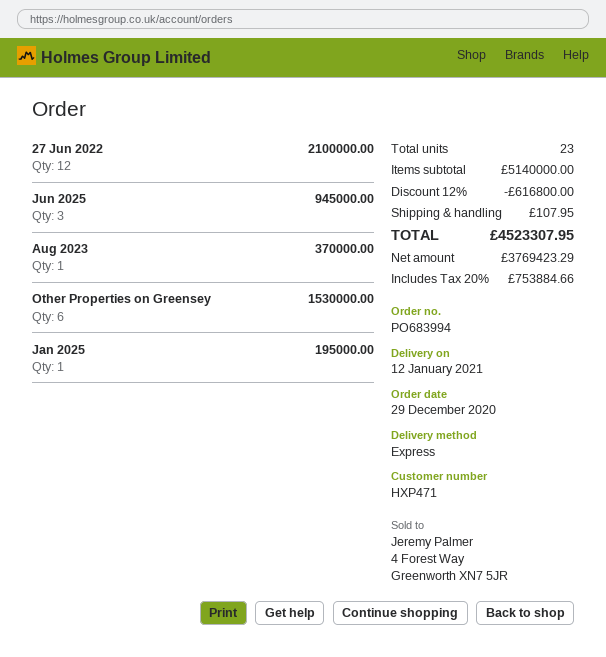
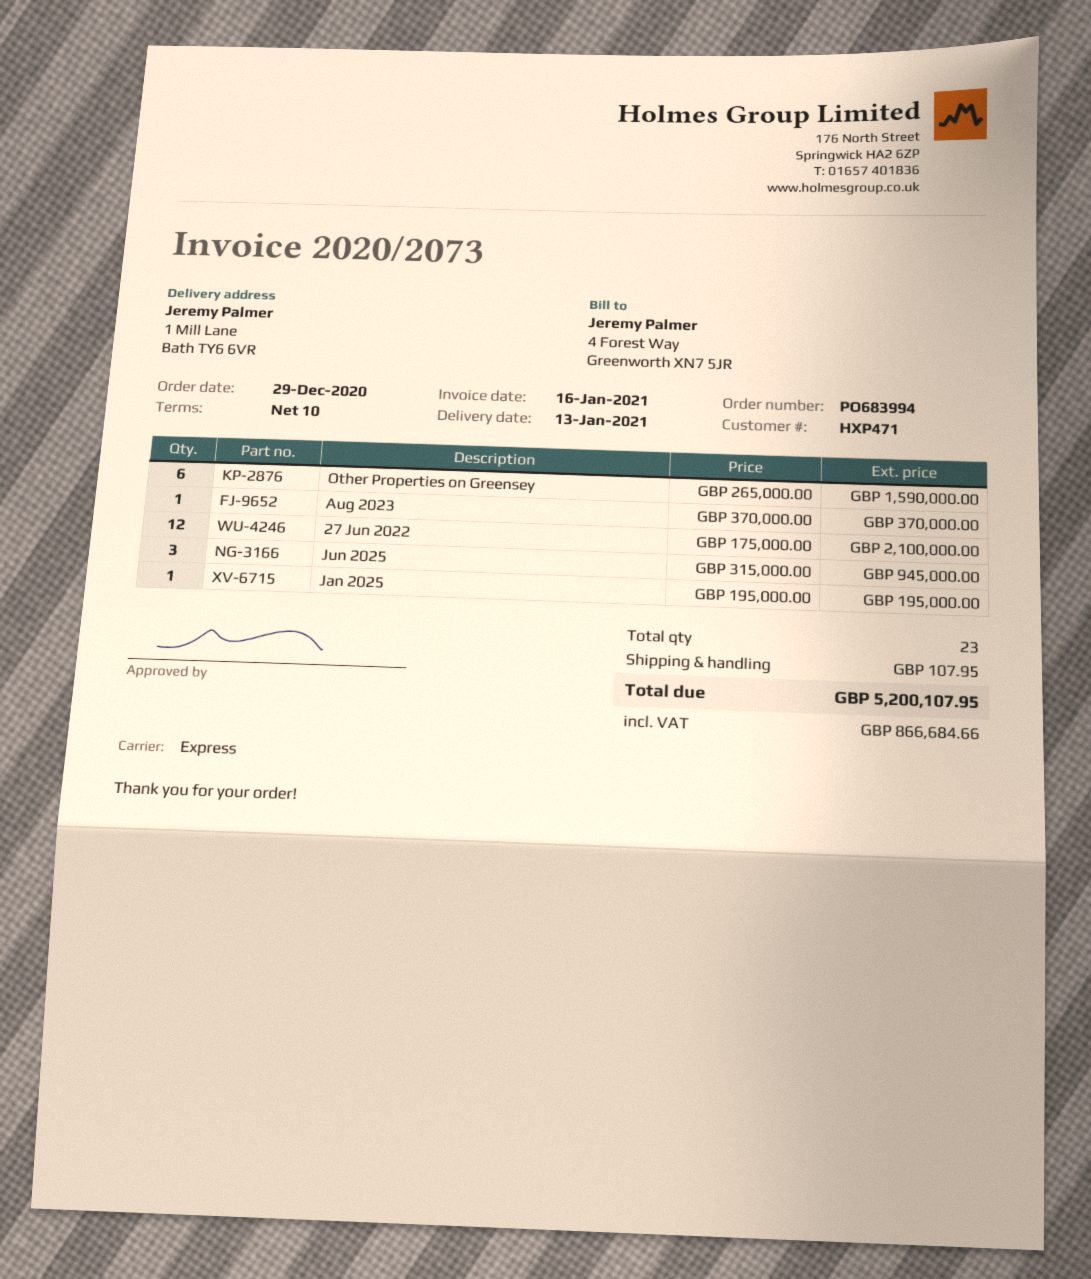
delivery date: 2021-01-12 -> 2021-01-13
Other Properties on Greensey: 6 for 1530000.00 -> 6 for 1590000.00
discount: 12% = 616800.00 -> none
tax: 753884.66 -> 866684.66
total: 4523307.95 -> 5200107.95

